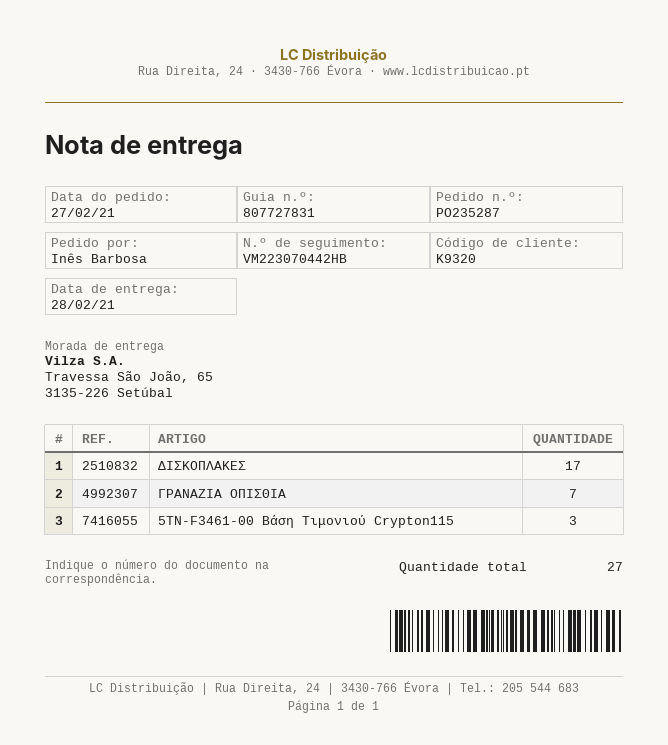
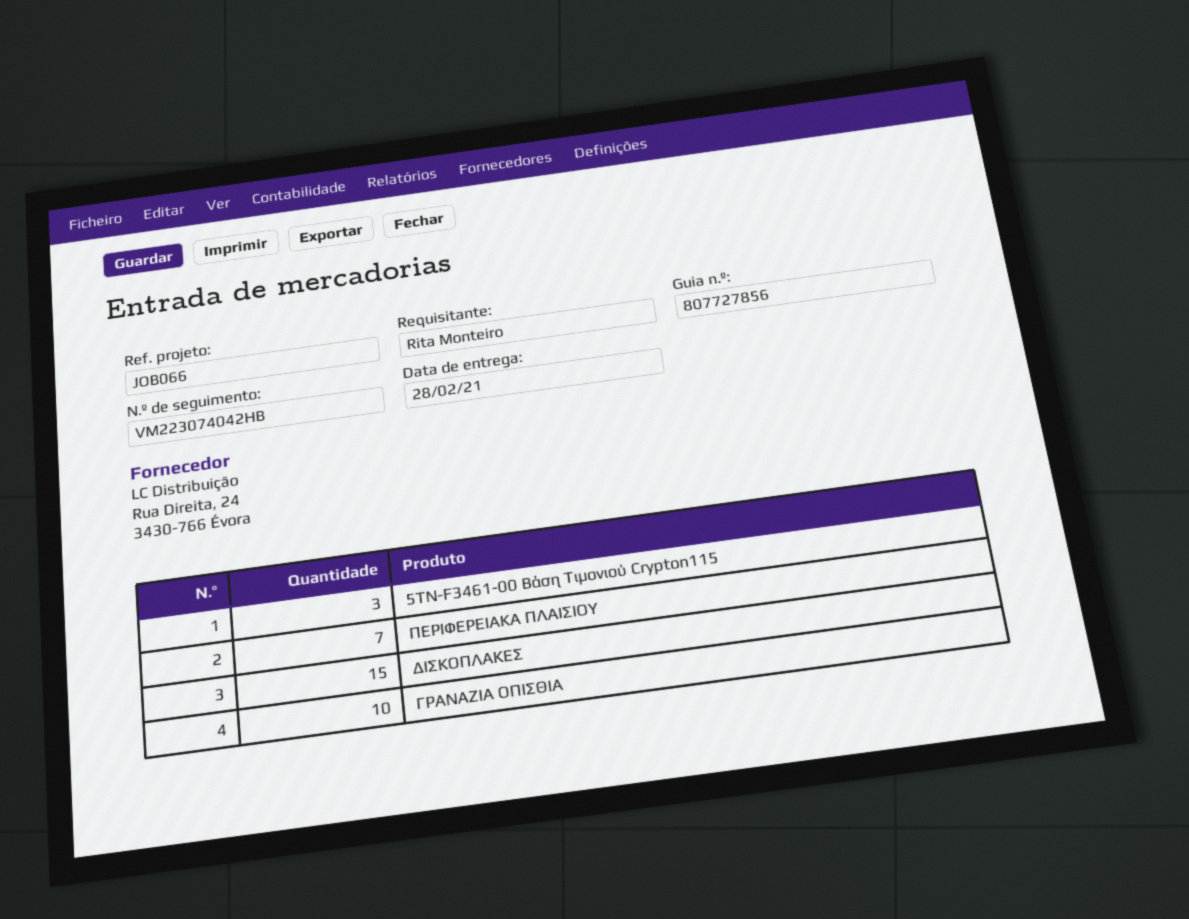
delivery note number: 807727831 -> 807727856
ordered by: Inês Barbosa -> Rita Monteiro
tracking number: VM223070442HB -> VM223074042HB
ΔΙΣΚΟΠΛΑΚΕΣ: 17 -> 15
ΓΡΑΝΑΖΙΑ ΟΠΙΣΘΙΑ: 7 -> 10
ΠΕΡΙΦΕΡΕΙΑΚΑ ΠΛΑΙΣΙΟΥ: none -> 7

